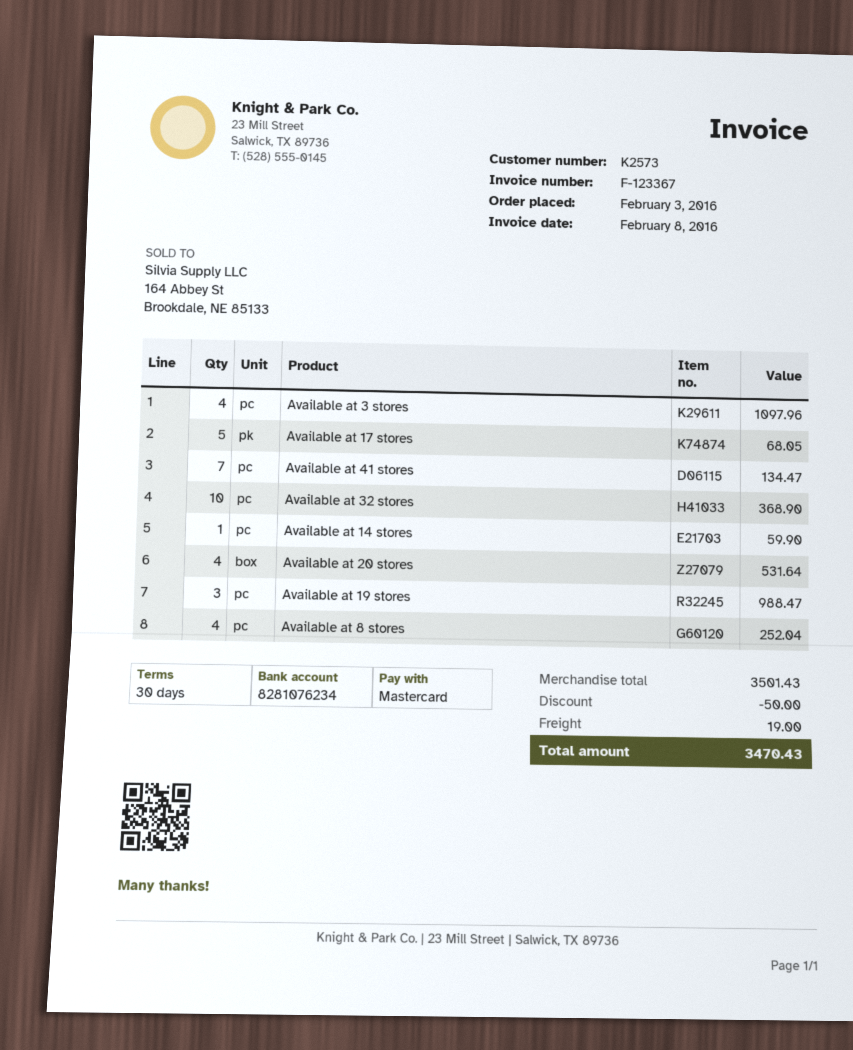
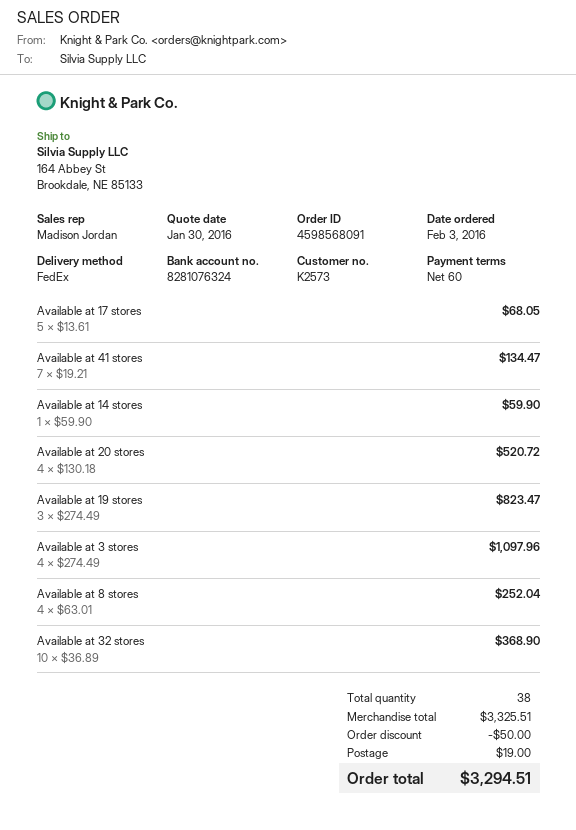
payment terms: 30 days -> 60 days
bank account: 8281076234 -> 8281076324
Available at 20 stores: 4 for 531.64 -> 4 for 520.72
Available at 19 stores: 3 for 988.47 -> 3 for 823.47
subtotal: 3501.43 -> 3325.51
total: 3470.43 -> 3294.51

